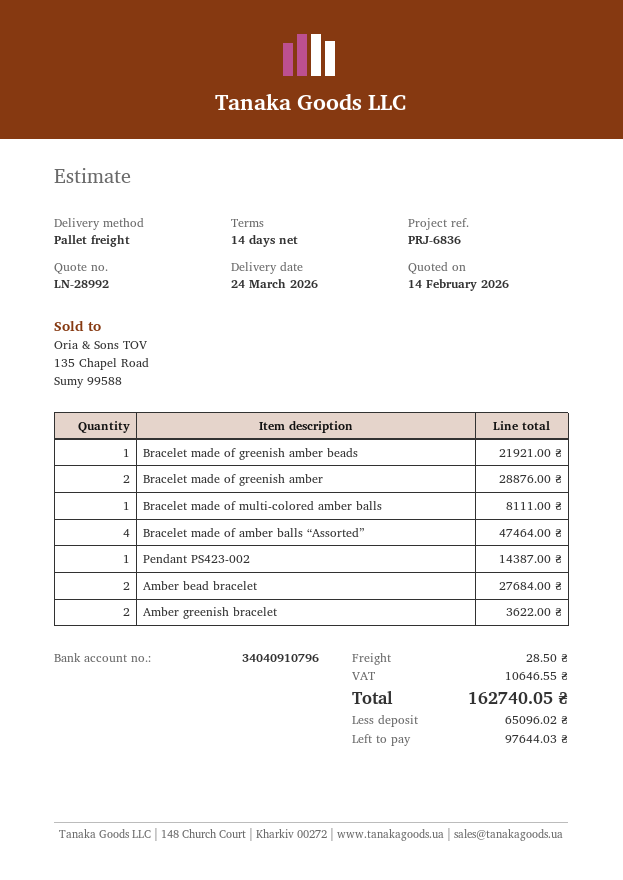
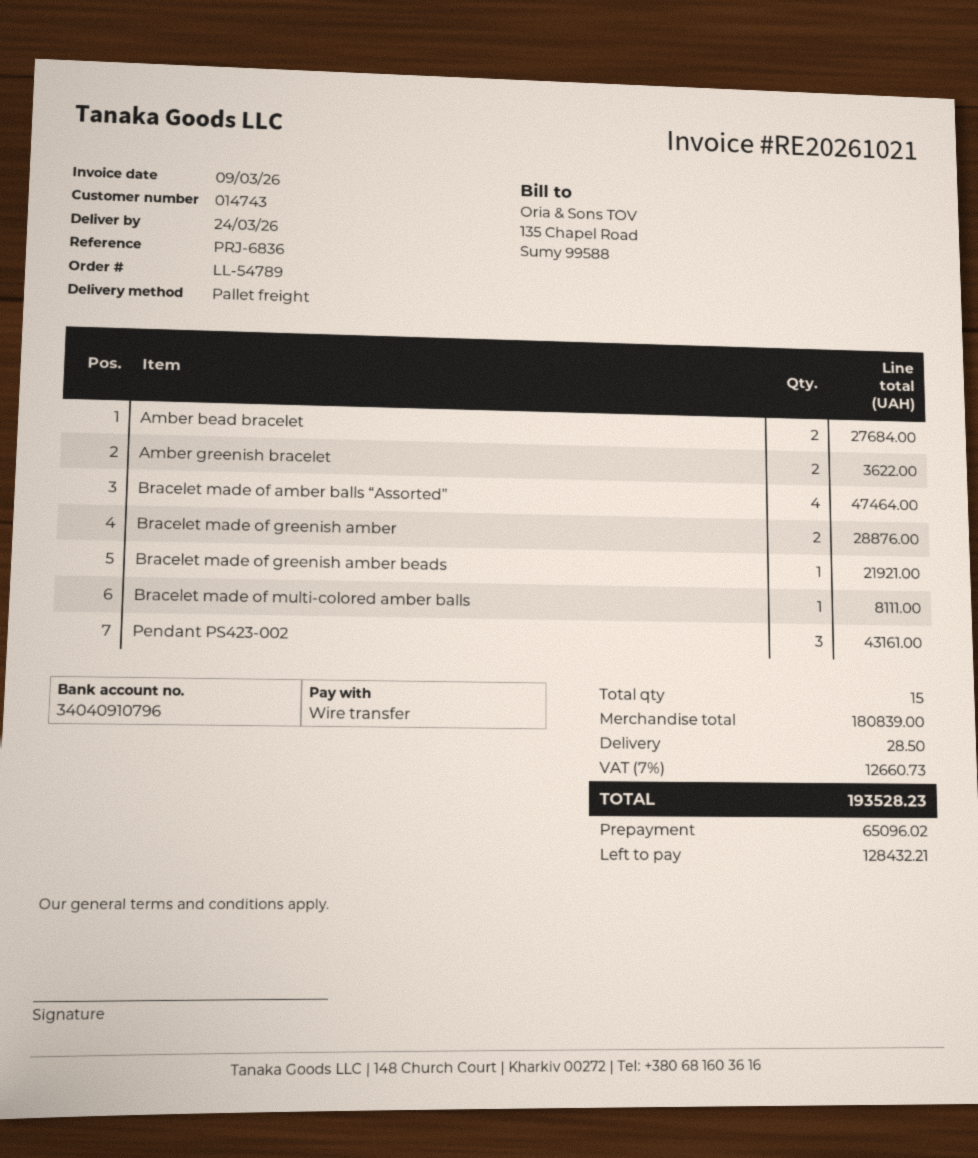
Pendant PS423-002: 1 for 14387.00 -> 3 for 43161.00
tax: 10646.55 -> 12660.73
total: 162740.05 -> 193528.23
balance: 97644.03 -> 128432.21

